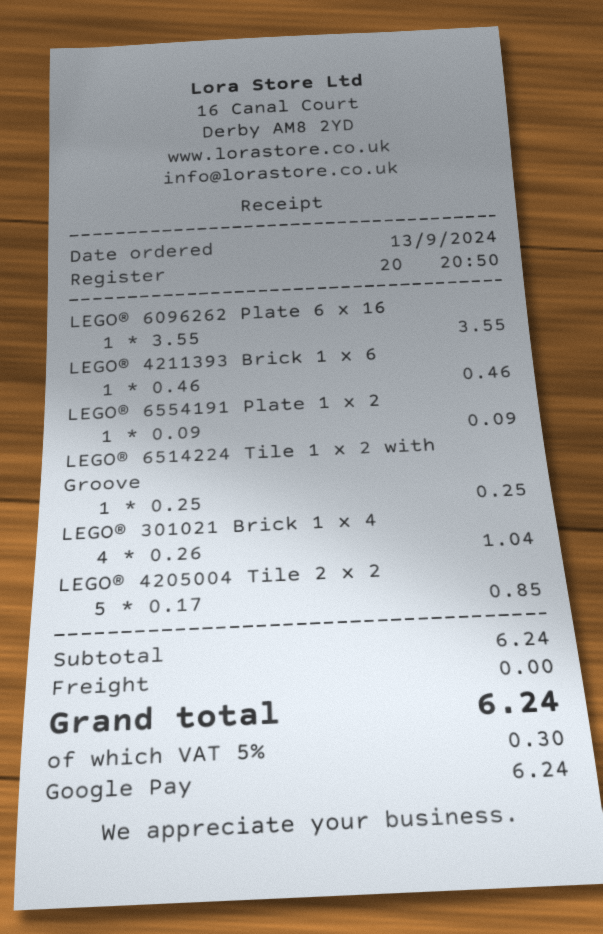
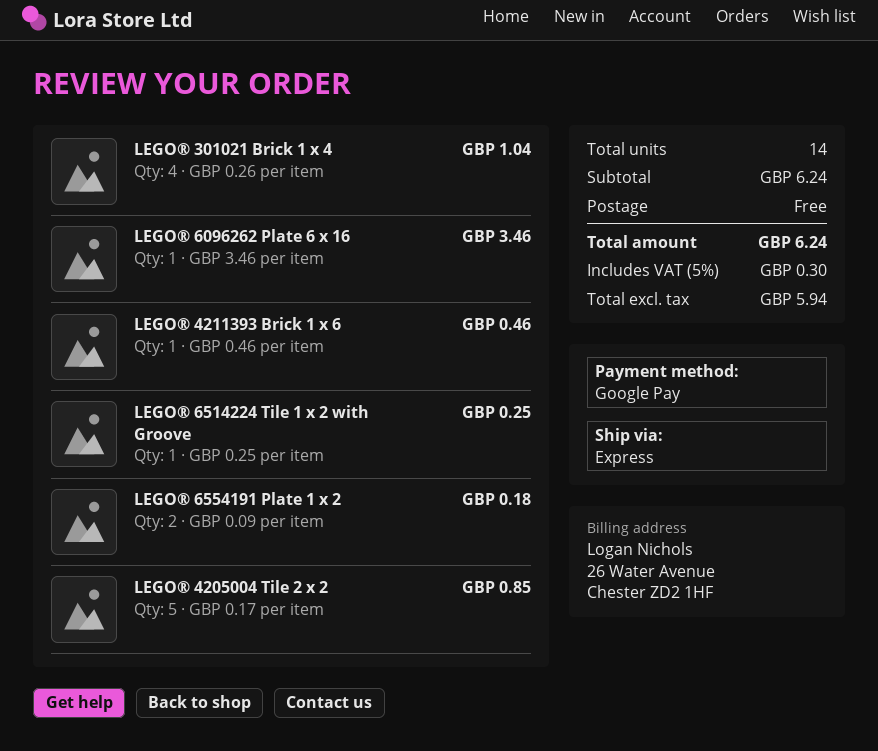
LEGO® 6096262 Plate 6 x 16: 1 x 3.55 = 3.55 -> 1 x 3.46 = 3.46
LEGO® 6554191 Plate 1 x 2: 1 x 0.09 = 0.09 -> 2 x 0.09 = 0.18

